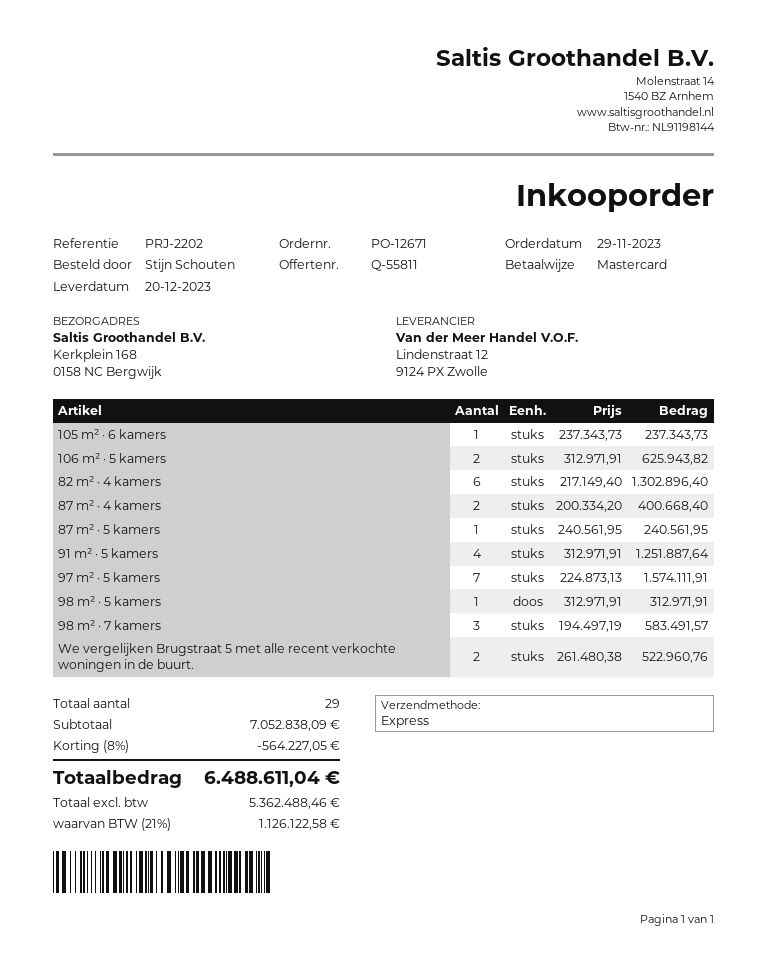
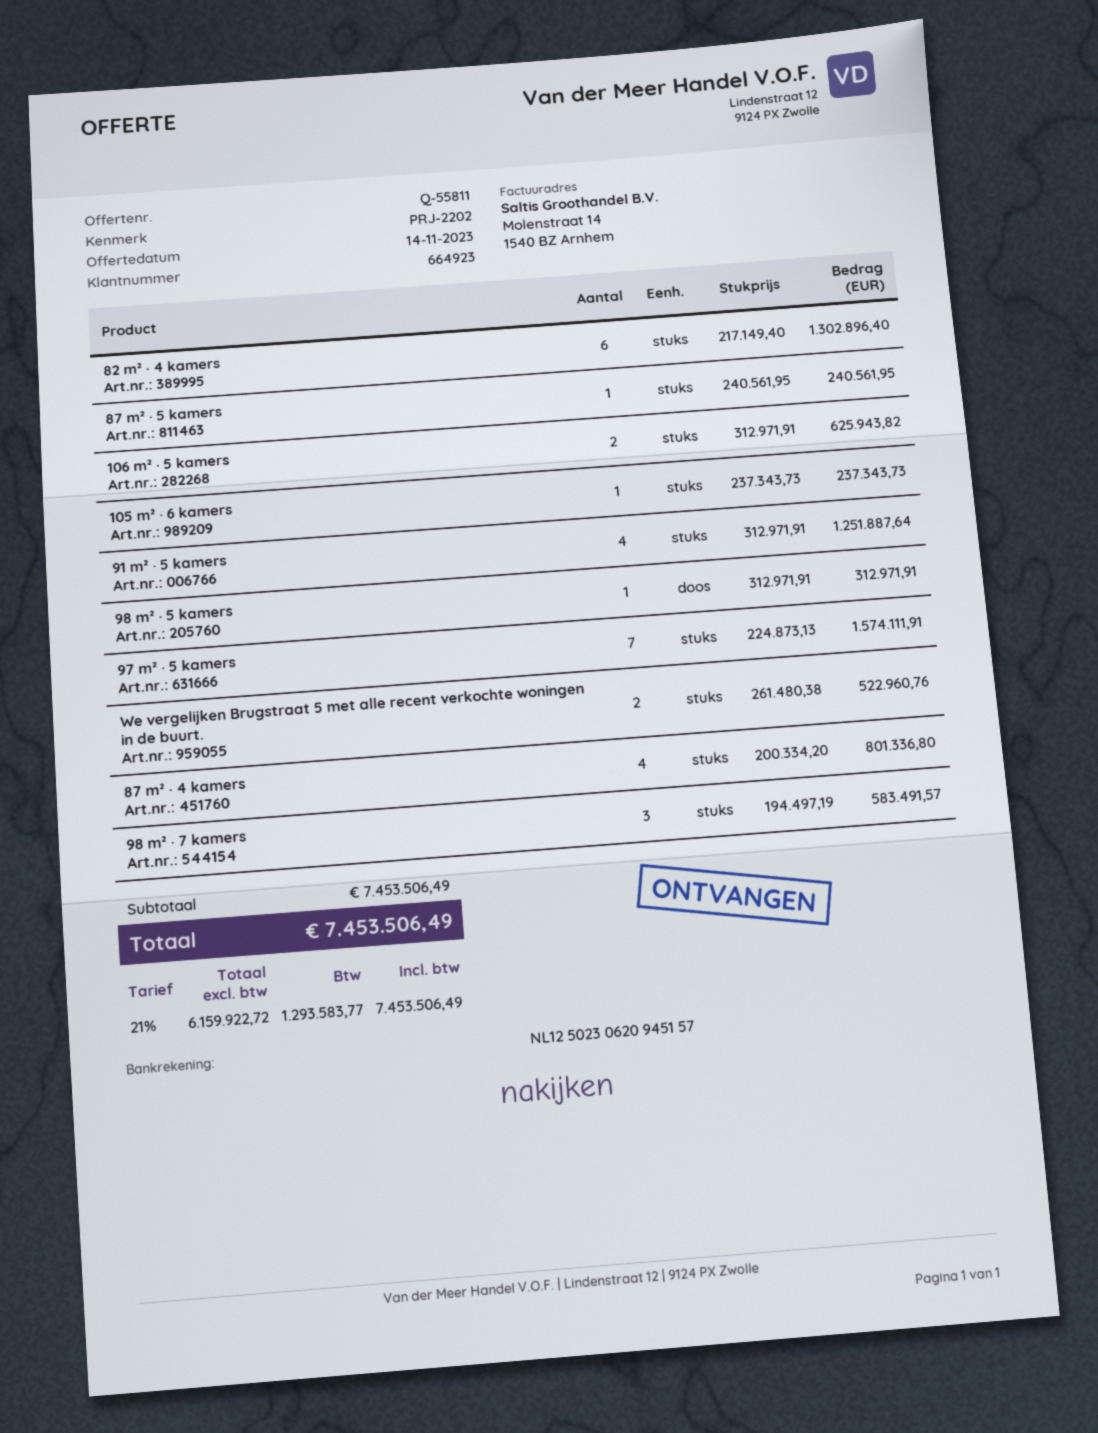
87 m² · 4 kamers: 2 x 200334.20 = 400668.40 -> 4 x 200334.20 = 801336.80
subtotal: 7052838.09 -> 7453506.49
discount: 8% = 564227.05 -> none
net: 5362488.46 -> 6159922.72
tax: 21% = 1126122.58 -> 21% = 1293583.77
total: 6488611.04 -> 7453506.49

